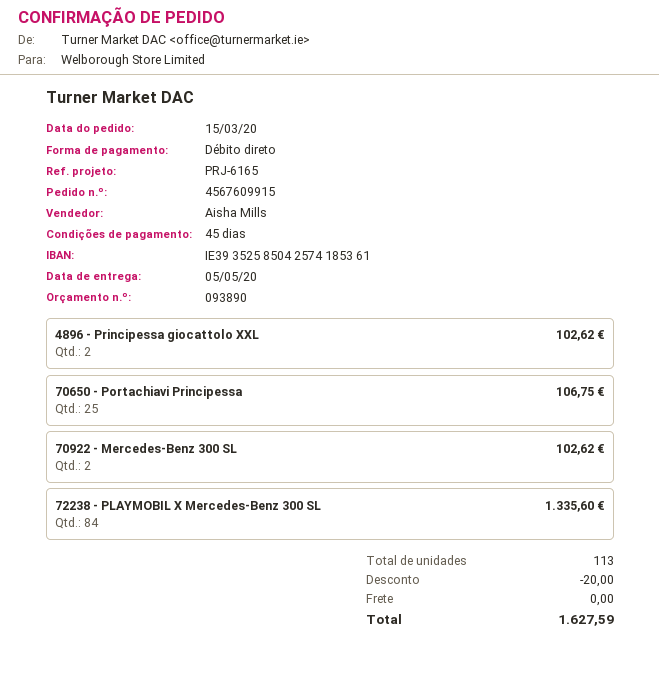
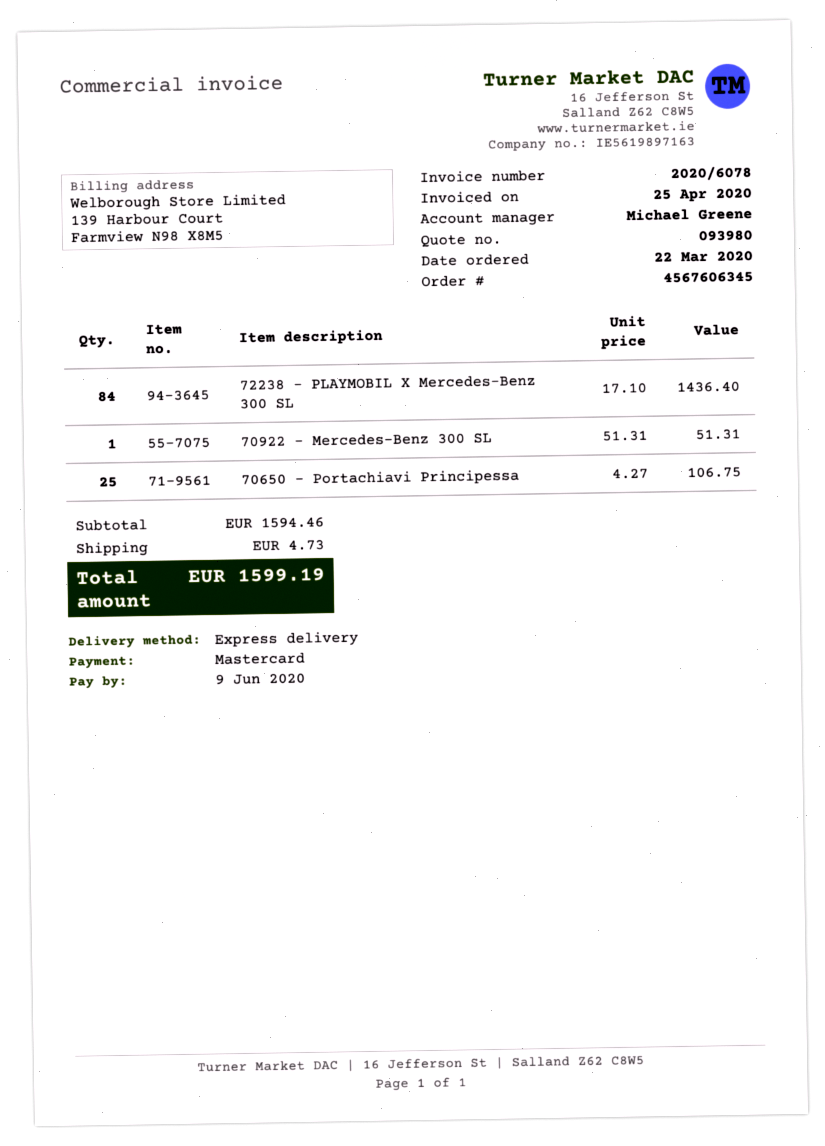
quote number: 093890 -> 093980
order number: 4567609915 -> 4567606345
order date: 2020-03-15 -> 2020-03-22
sales rep: Aisha Mills -> Michael Greene
payment method: direct debit -> Mastercard
4896 - Principessa giocattolo XXL: 2 for 102.62 -> none
70922 - Mercedes-Benz 300 SL: 2 for 102.62 -> 1 for 51.31
72238 - PLAYMOBIL X Mercedes-Benz 300 SL: 84 for 1335.60 -> 84 for 1436.40
discount: 20.00 -> none
shipping: 0.00 -> 4.73
total: 1627.59 -> 1599.19

